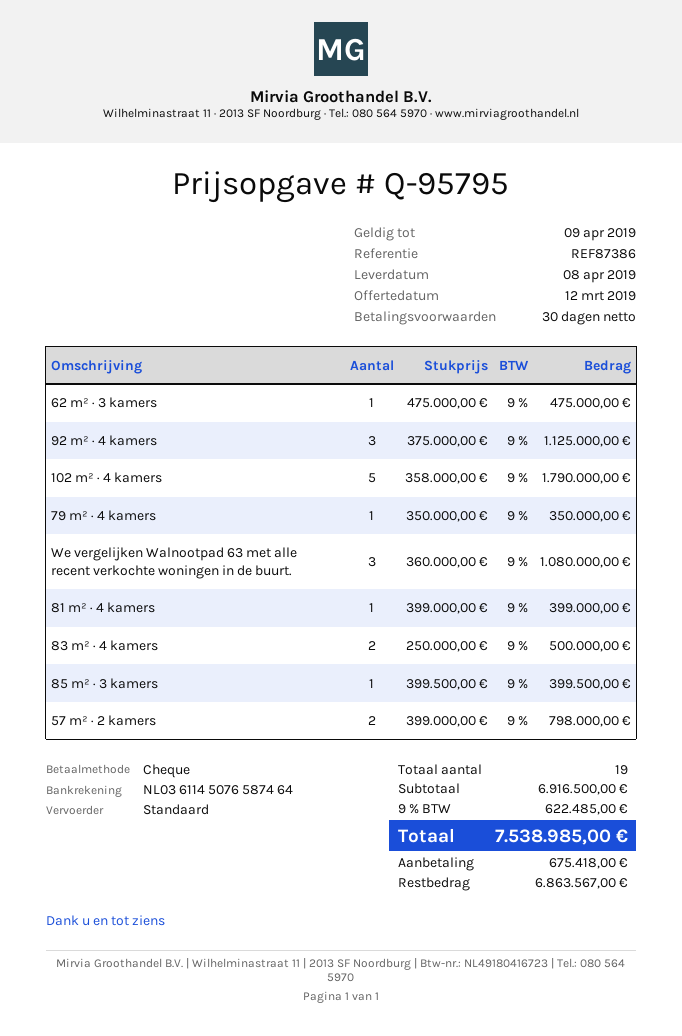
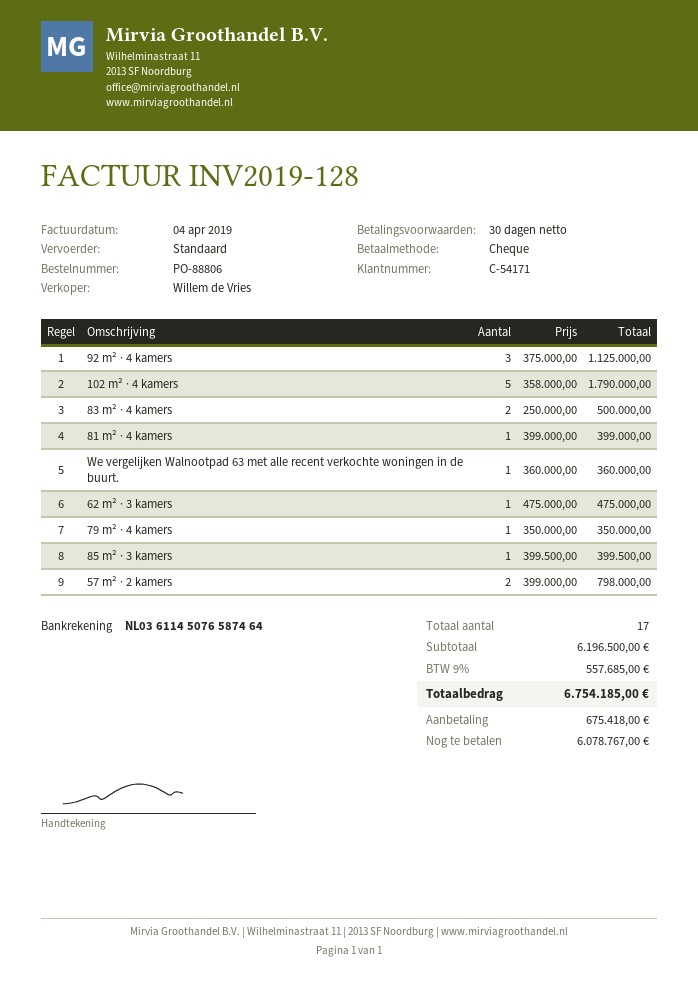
We vergelijken Walnootpad 63 met alle recent verkochte woningen in de buurt.: 3 x 360000.00 = 1080000.00 -> 1 x 360000.00 = 360000.00
total quantity: 19 -> 17
subtotal: 6916500.00 -> 6196500.00
tax: 9% = 622485.00 -> 9% = 557685.00
total: 7538985.00 -> 6754185.00
balance: 6863567.00 -> 6078767.00

